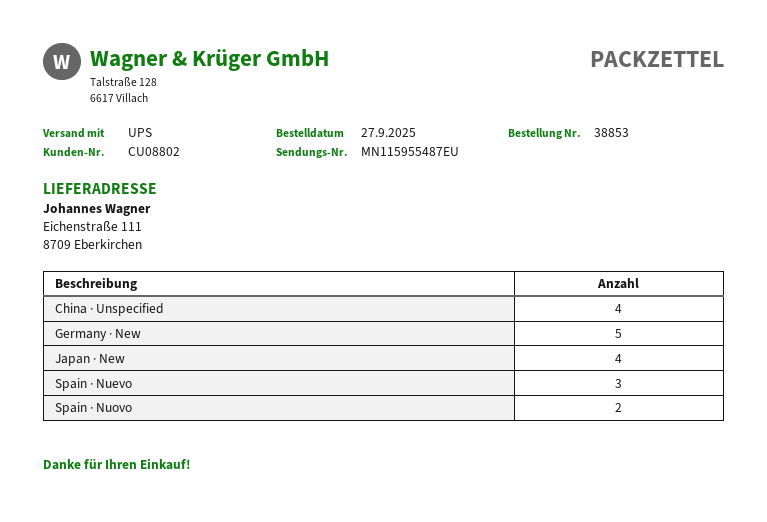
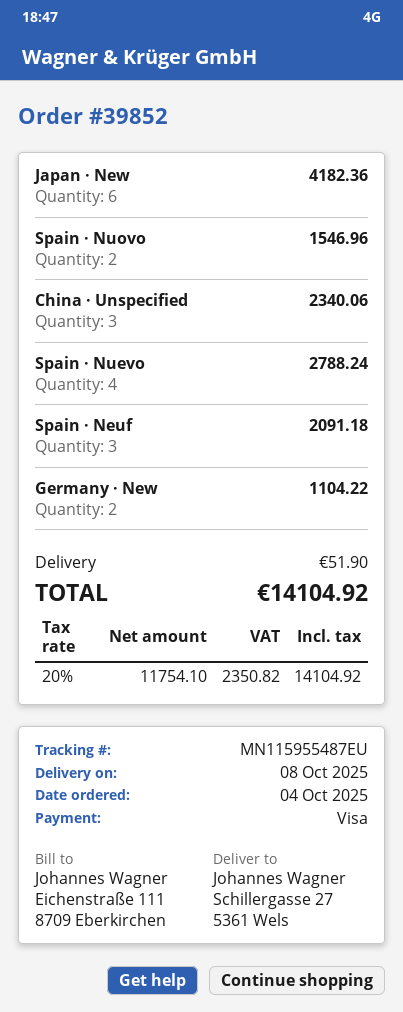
order number: 38853 -> 39852
order date: 2025-09-27 -> 2025-10-04
ship to: Eichenstraße 111, 8709 Eberkirchen -> Schillergasse 27, 5361 Wels
China · Unspecified: 4 -> 3
Germany · New: 5 -> 2
Japan · New: 4 -> 6
Spain · Nuevo: 3 -> 4
Spain · Neuf: none -> 3

